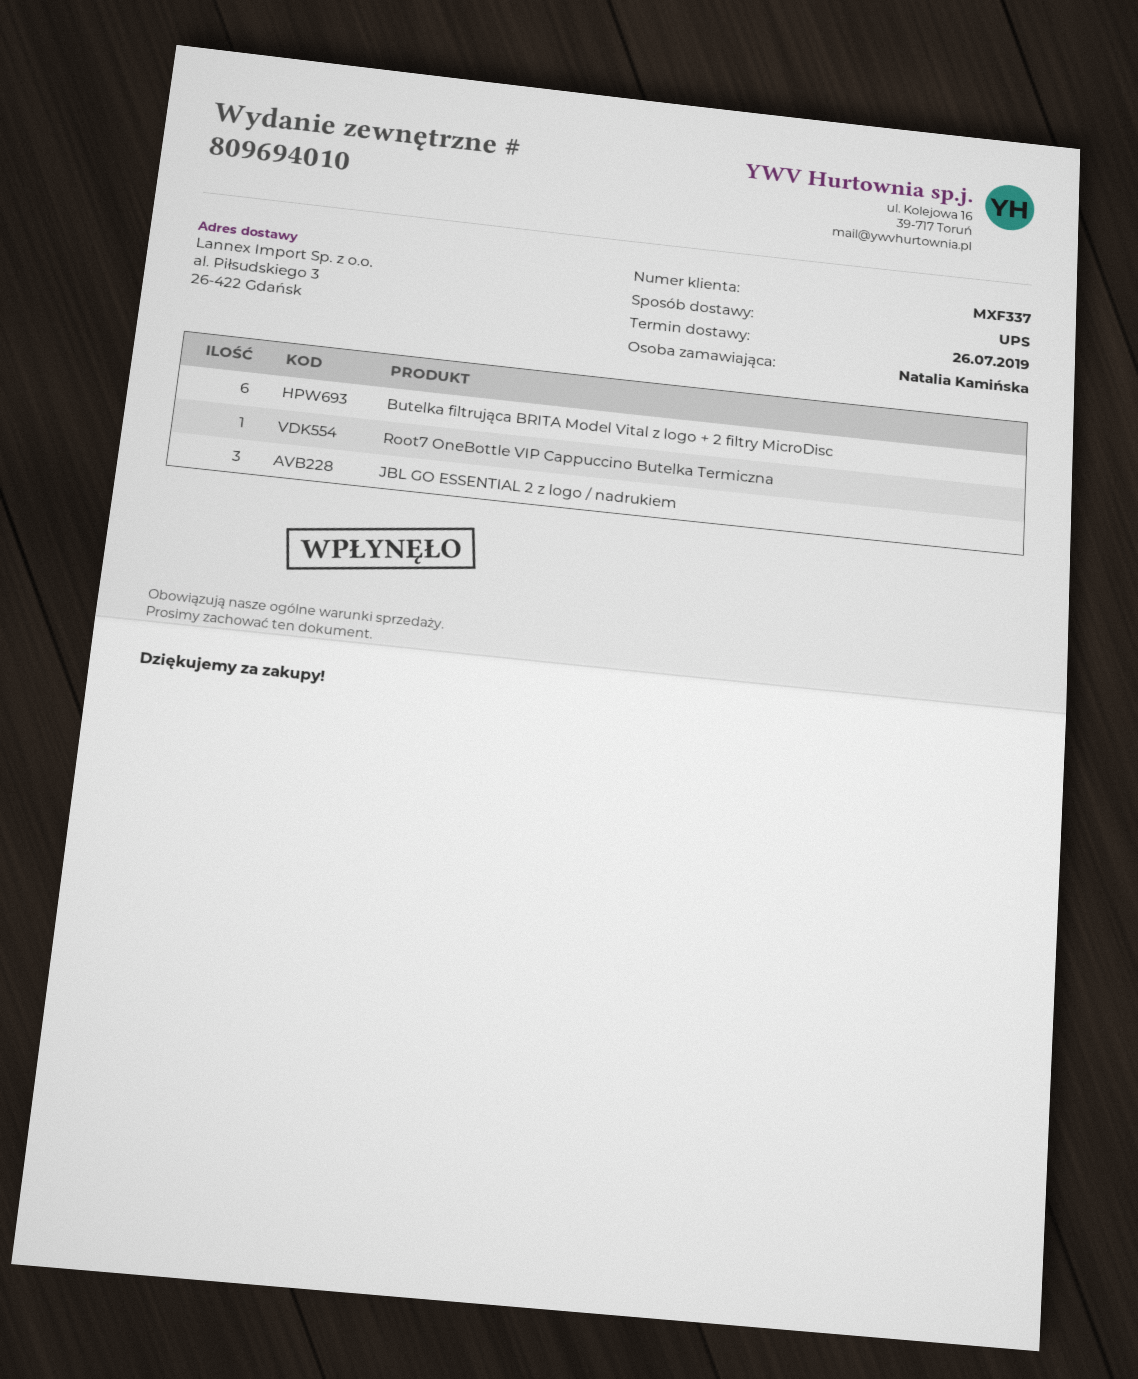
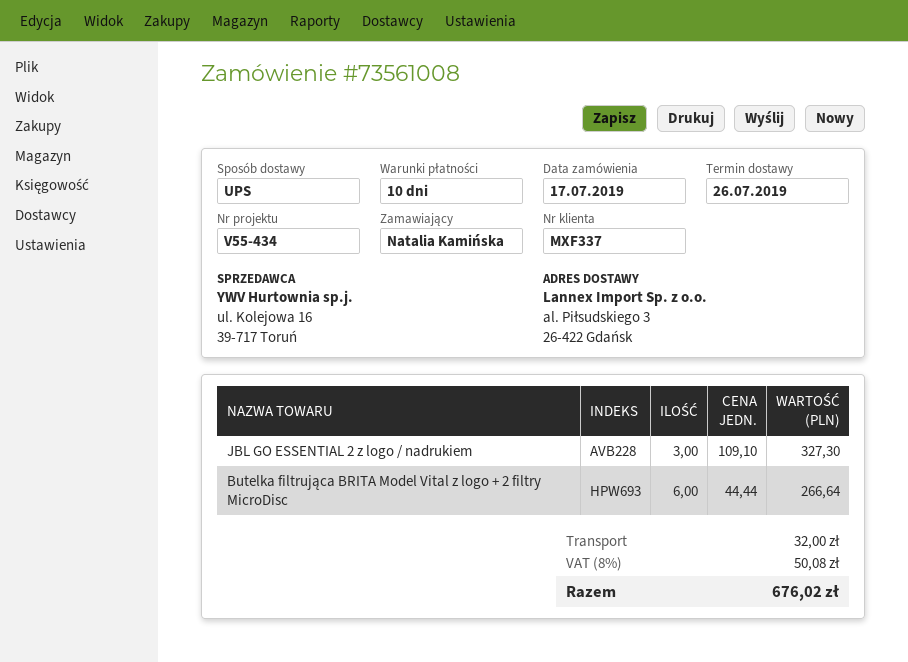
Root7 OneBottle VIP Cappuccino Butelka Termiczna: 1 -> none

